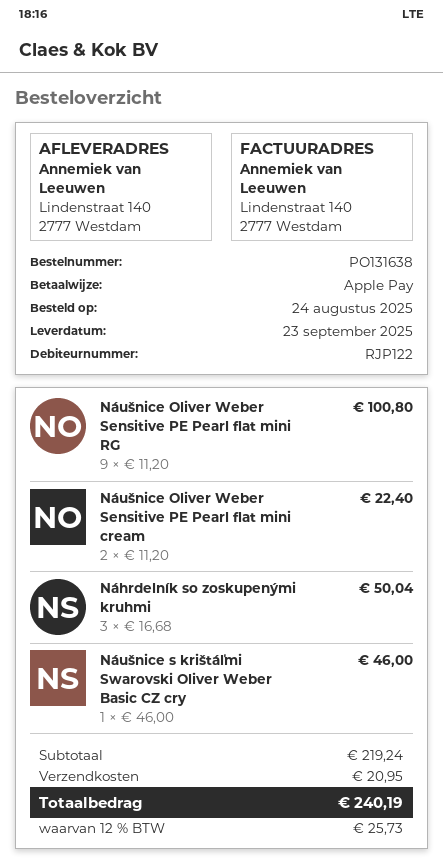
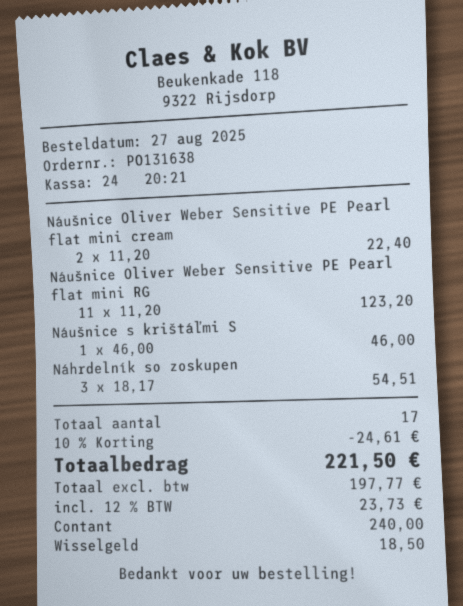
order date: 2025-08-24 -> 2025-08-27
payment method: Apple Pay -> cash
Náušnice Oliver Weber Sensitive PE Pearl flat mini RG: 9 x 11.20 = 100.80 -> 11 x 11.20 = 123.20
Náhrdelník so zoskupenými kruhmi: 3 x 16.68 = 50.04 -> 3 x 18.17 = 54.51
discount: none -> 10% = 24.61
shipping: 20.95 -> none
tax: 12% = 25.73 -> 12% = 23.73
total: 240.19 -> 221.50

